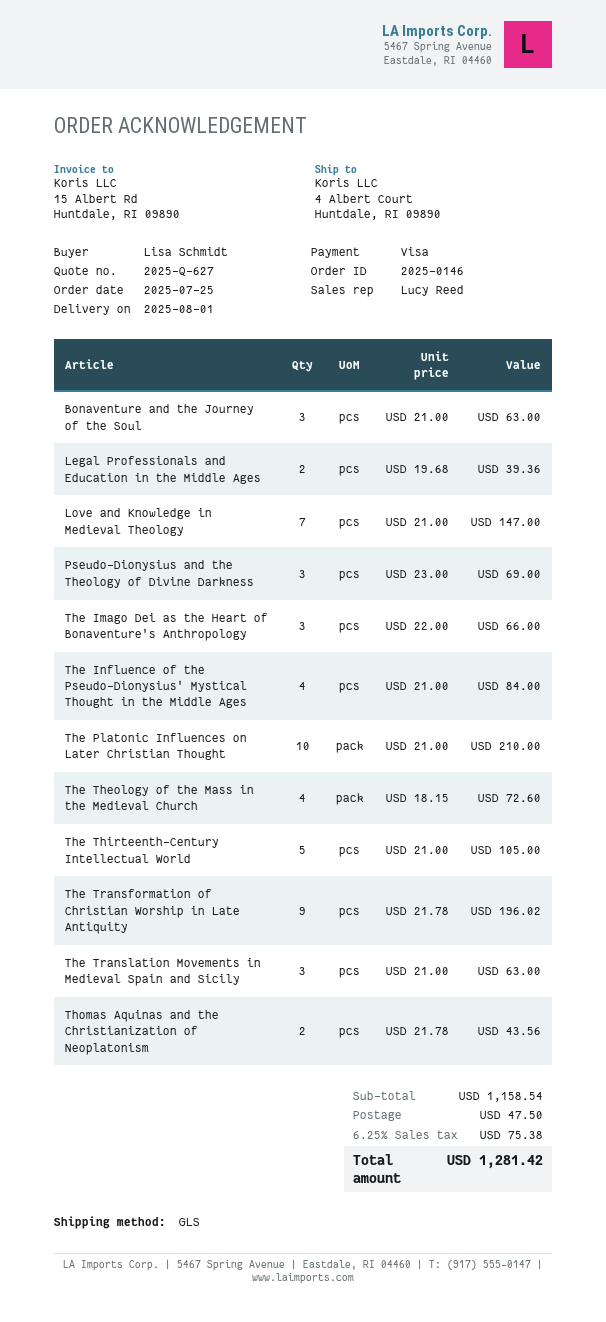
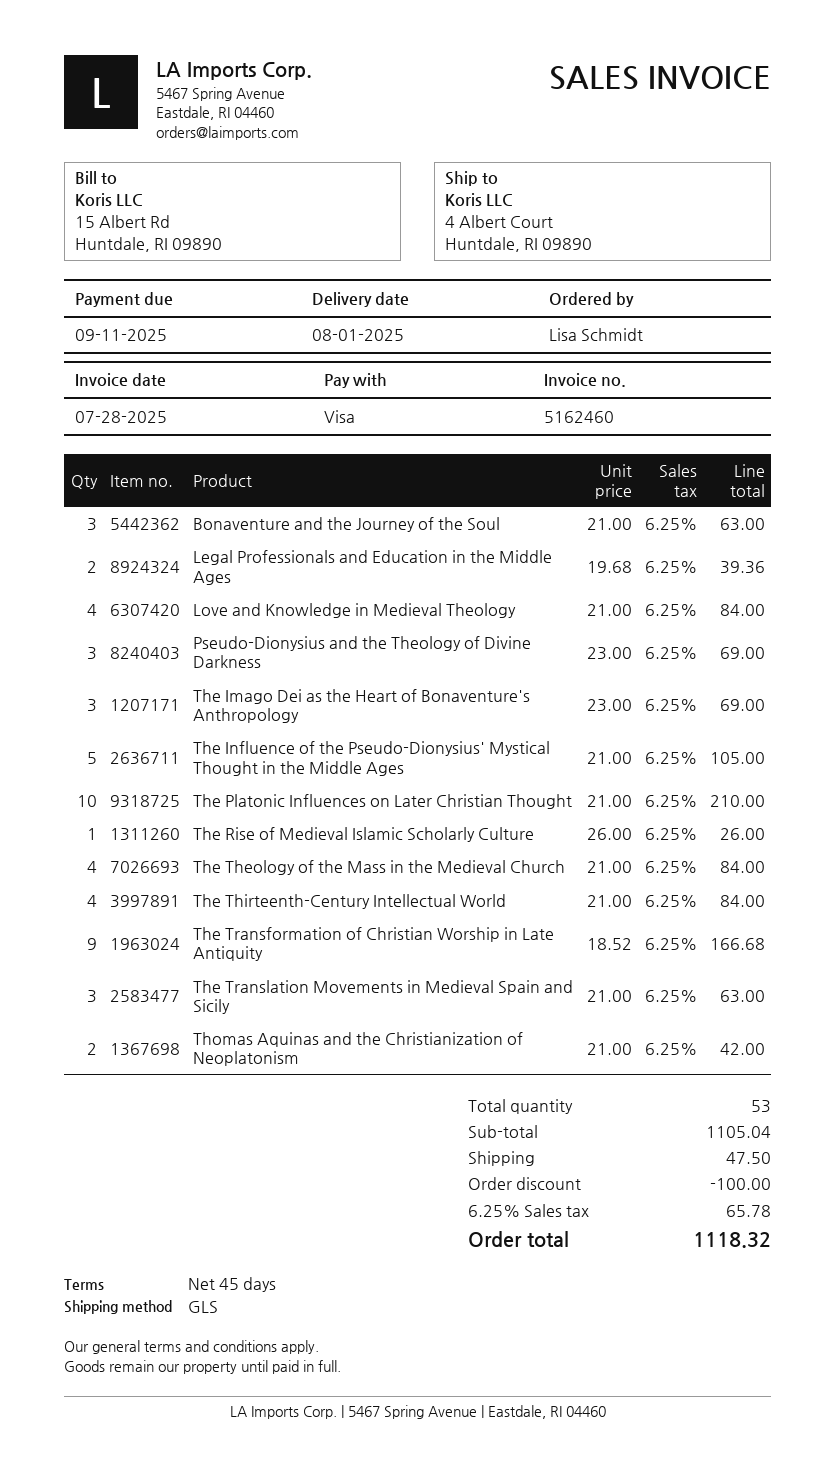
Love and Knowledge in Medieval Theology: 7 x 21.00 = 147.00 -> 4 x 21.00 = 84.00
The Imago Dei as the Heart of Bonaventure's Anthropology: 3 x 22.00 = 66.00 -> 3 x 23.00 = 69.00
The Influence of the Pseudo-Dionysius' Mystical Thought in the Middle Ages: 4 x 21.00 = 84.00 -> 5 x 21.00 = 105.00
The Theology of the Mass in the Medieval Church: 4 x 18.15 = 72.60 -> 4 x 21.00 = 84.00
The Thirteenth-Century Intellectual World: 5 x 21.00 = 105.00 -> 4 x 21.00 = 84.00
The Transformation of Christian Worship in Late Antiquity: 9 x 21.78 = 196.02 -> 9 x 18.52 = 166.68
Thomas Aquinas and the Christianization of Neoplatonism: 2 x 21.78 = 43.56 -> 2 x 21.00 = 42.00
The Rise of Medieval Islamic Scholarly Culture: none -> 1 x 26.00 = 26.00
subtotal: 1158.54 -> 1105.04
discount: none -> 100.00
tax: 6.25% = 75.38 -> 6.25% = 65.78
total: 1281.42 -> 1118.32

